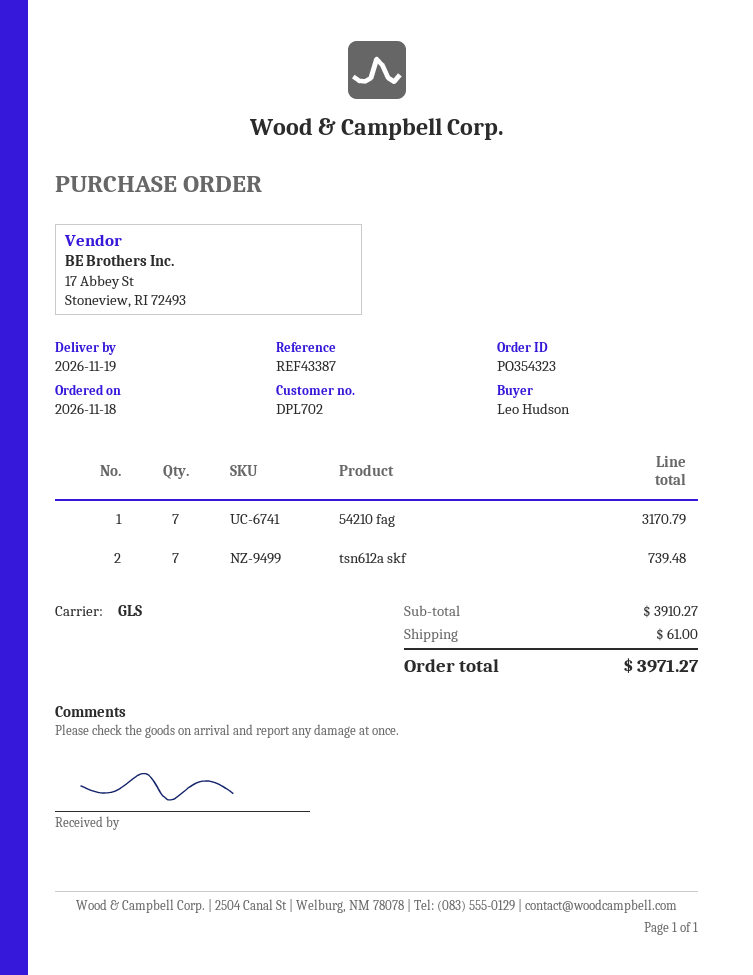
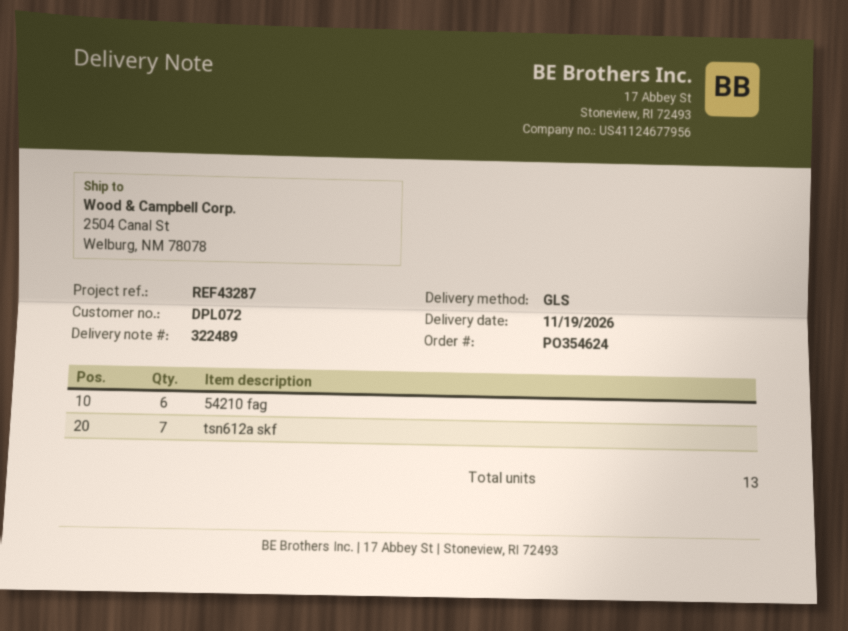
order number: PO354323 -> PO354624
customer number: DPL702 -> DPL072
reference: REF43387 -> REF43287
54210 fag: 7 -> 6

